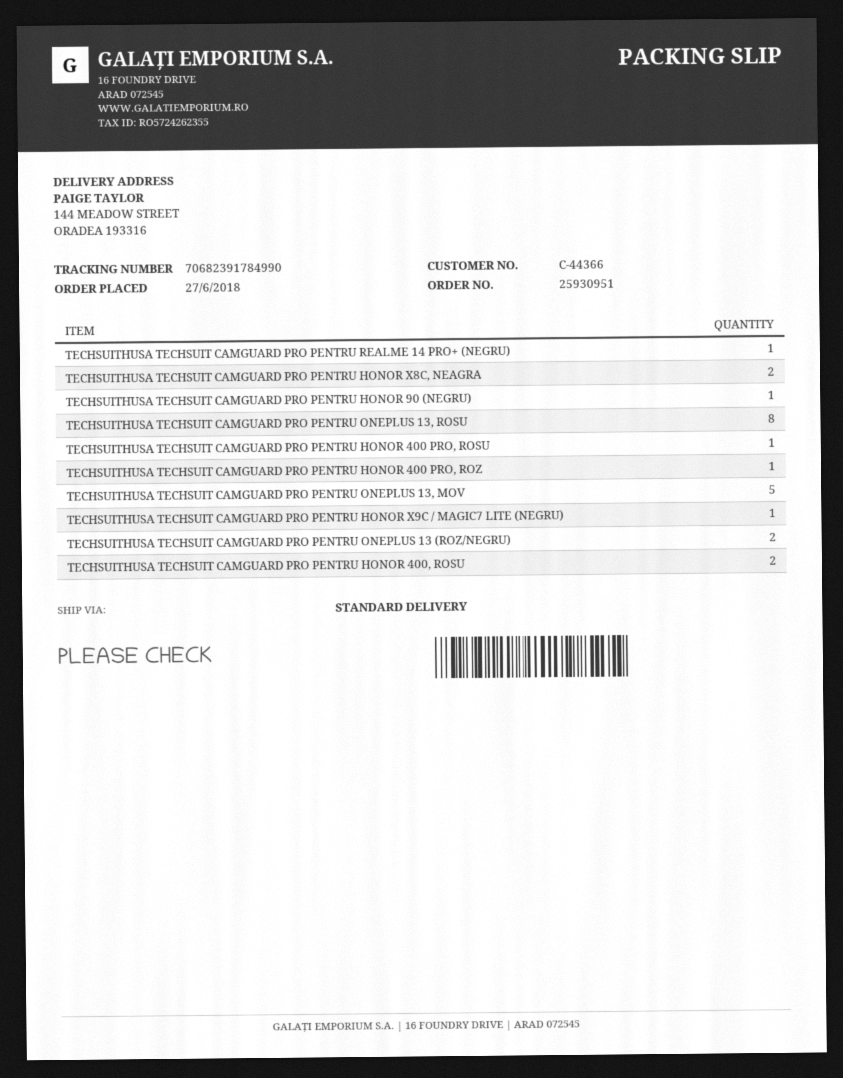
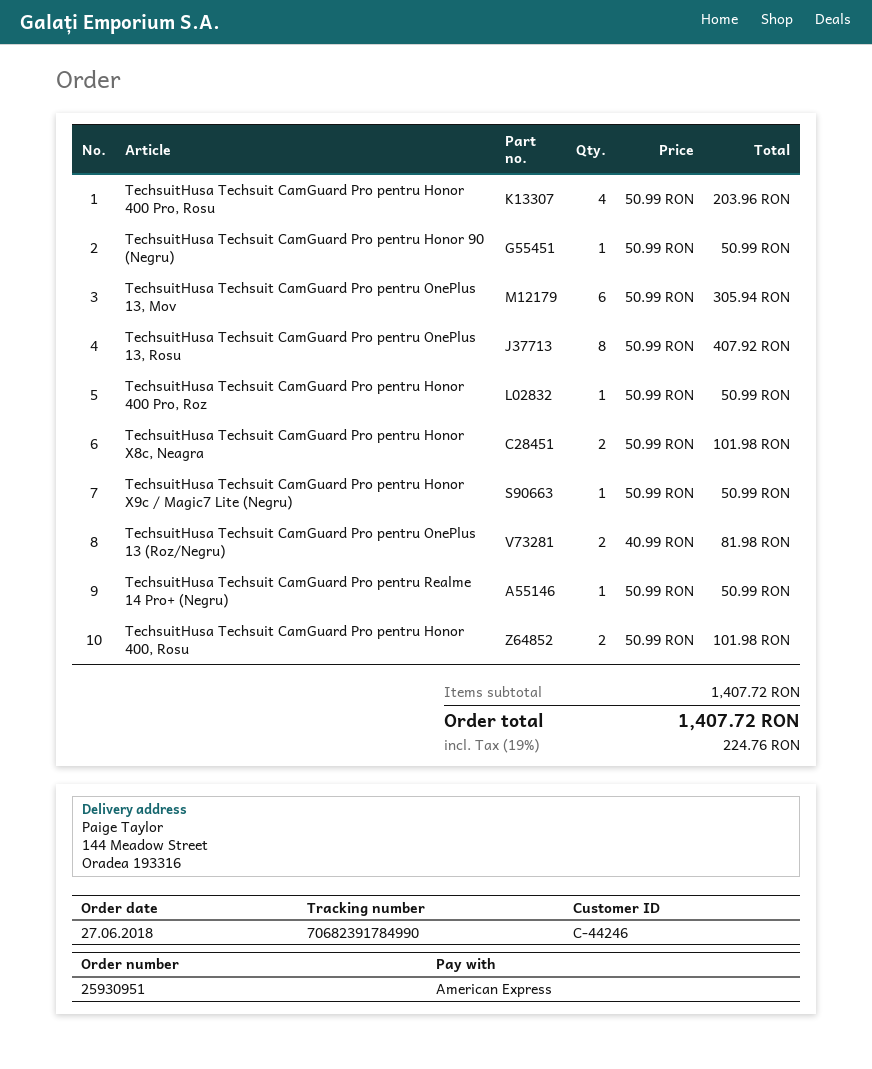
customer number: C-44366 -> C-44246
TECHSUITHUSA TECHSUIT CAMGUARD PRO PENTRU HONOR 400 PRO, ROSU: 1 -> 4
TECHSUITHUSA TECHSUIT CAMGUARD PRO PENTRU ONEPLUS 13, MOV: 5 -> 6

